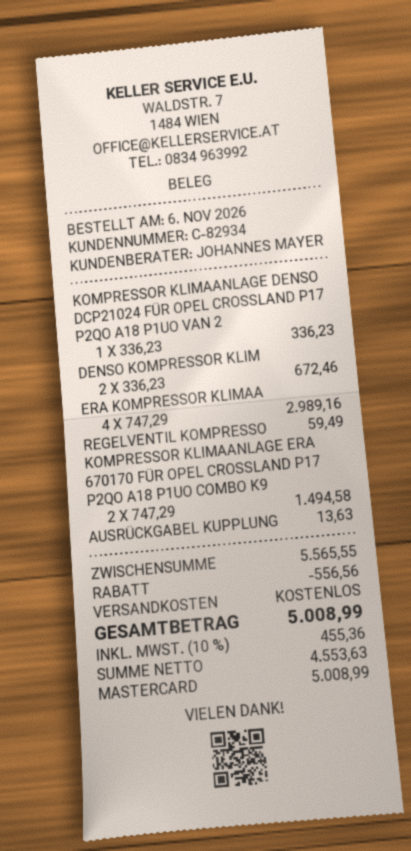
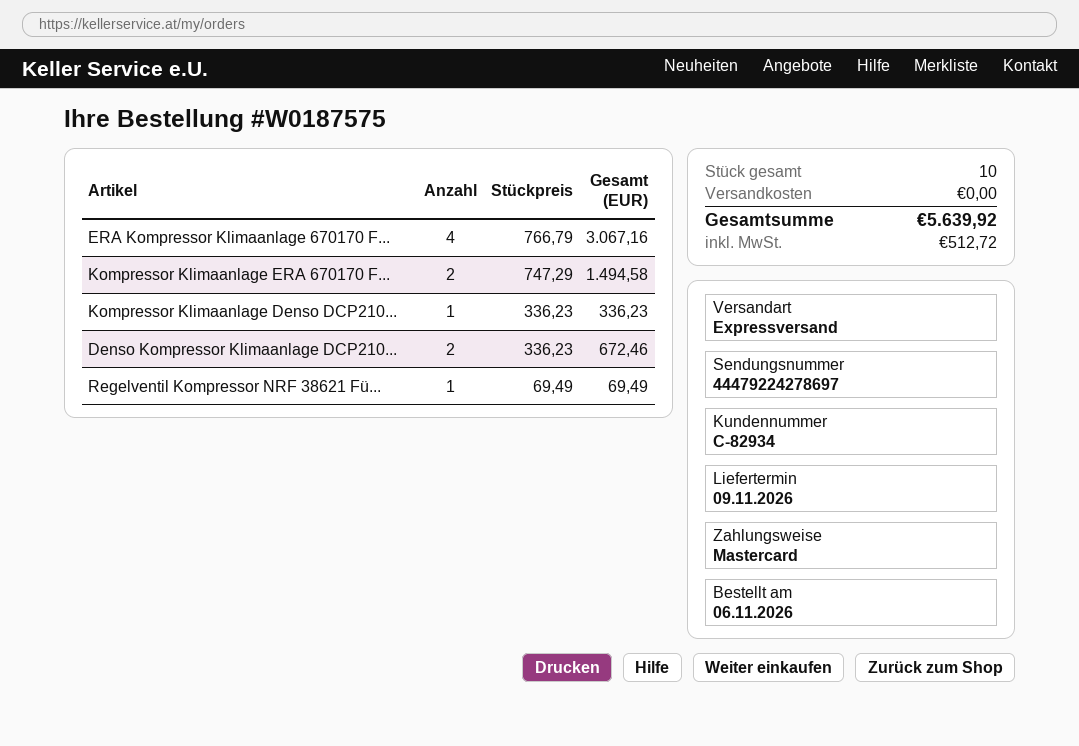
ERA KOMPRESSOR KLIMAA: 4 x 747.29 = 2989.16 -> 4 x 766.79 = 3067.16
REGELVENTIL KOMPRESSO: 1 x 59.49 = 59.49 -> 1 x 69.49 = 69.49
AUSRÜCKGABEL KUPPLUNG: 1 x 13.63 = 13.63 -> none
discount: 556.56 -> none
tax: 455.36 -> 512.72
total: 5008.99 -> 5639.92

